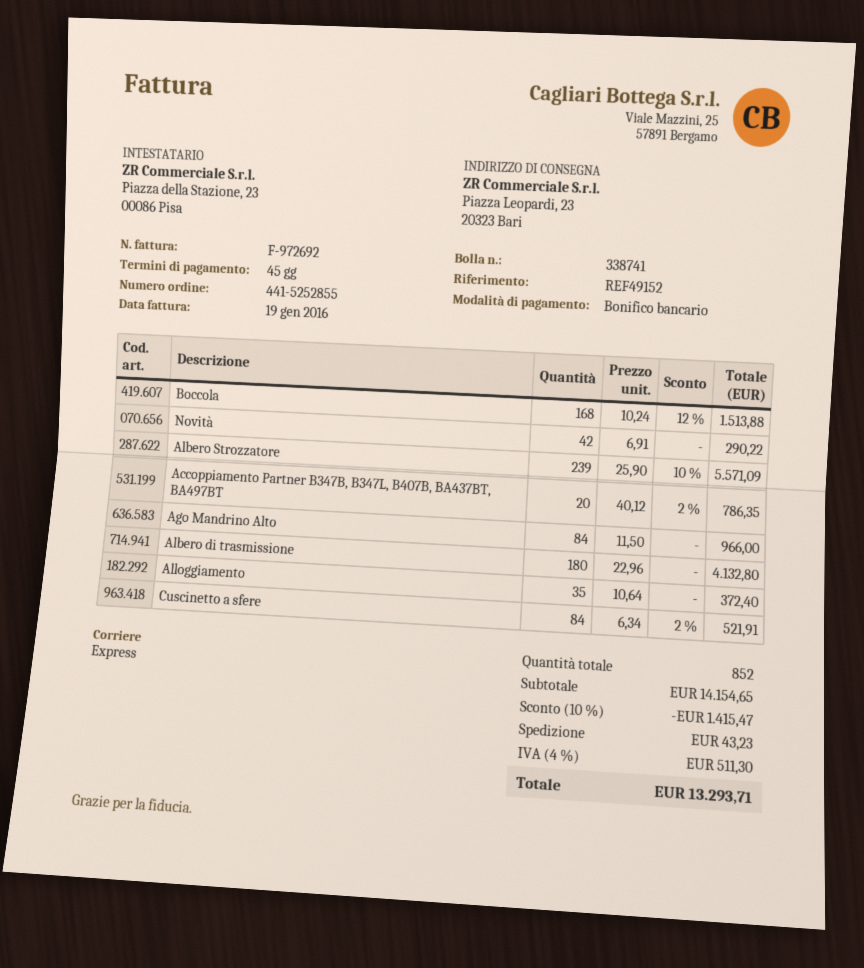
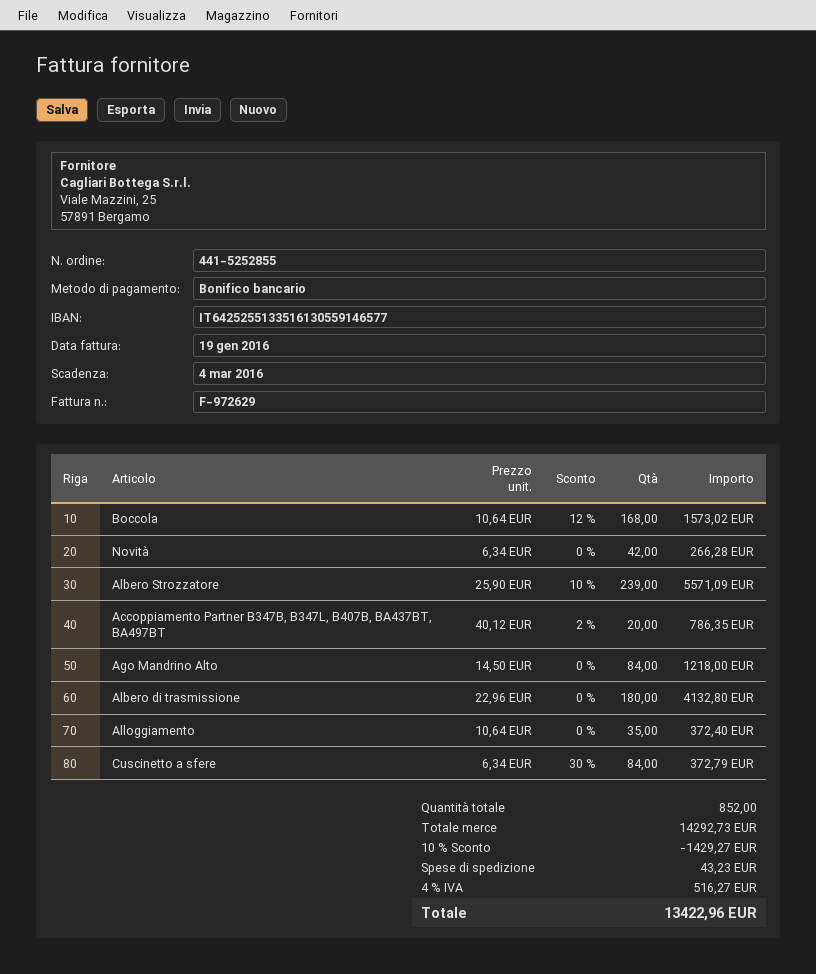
invoice number: F-972692 -> F-972629
Boccola: 168 x 10.24 - 12% = 1513.88 -> 168 x 10.64 - 12% = 1573.02
Novità: 42 x 6.91 = 290.22 -> 42 x 6.34 = 266.28
Ago Mandrino Alto: 84 x 11.50 = 966.00 -> 84 x 14.50 = 1218.00
Cuscinetto a sfere: 84 x 6.34 - 2% = 521.91 -> 84 x 6.34 - 30% = 372.79
subtotal: 14154.65 -> 14292.73
discount: 10% = 1415.47 -> 10% = 1429.27
tax: 4% = 511.30 -> 4% = 516.27
total: 13293.71 -> 13422.96

